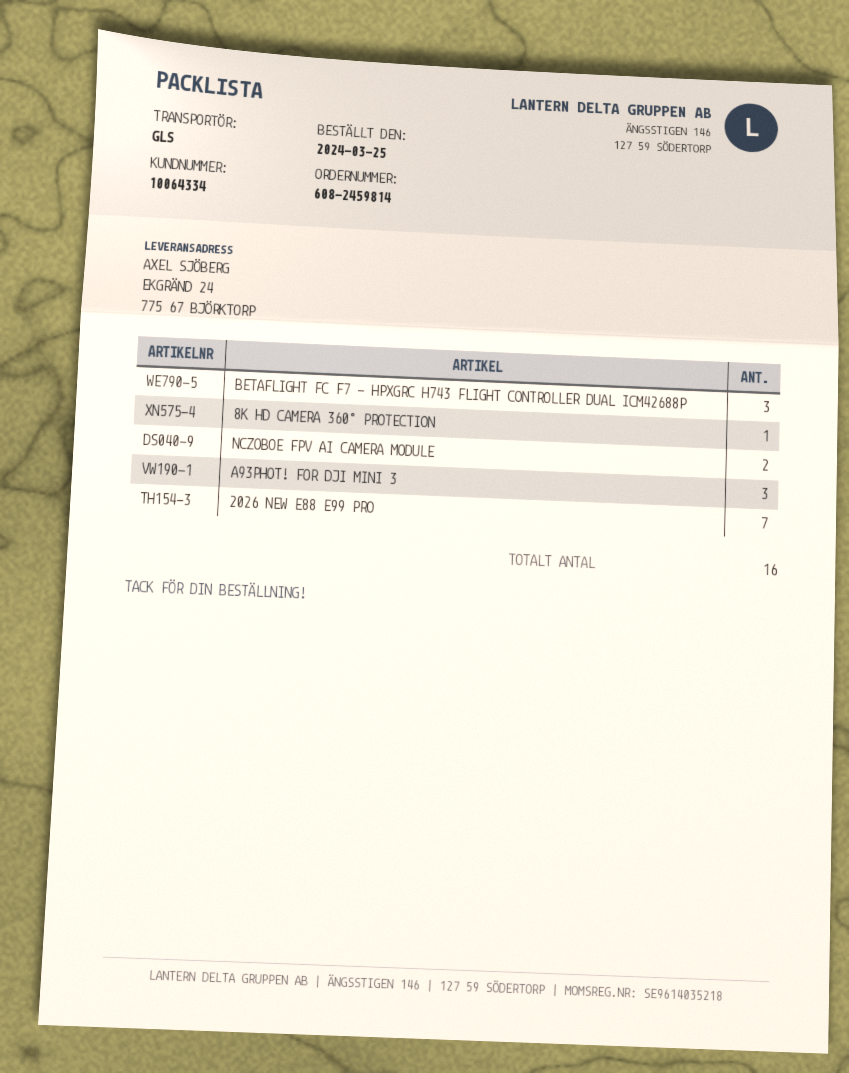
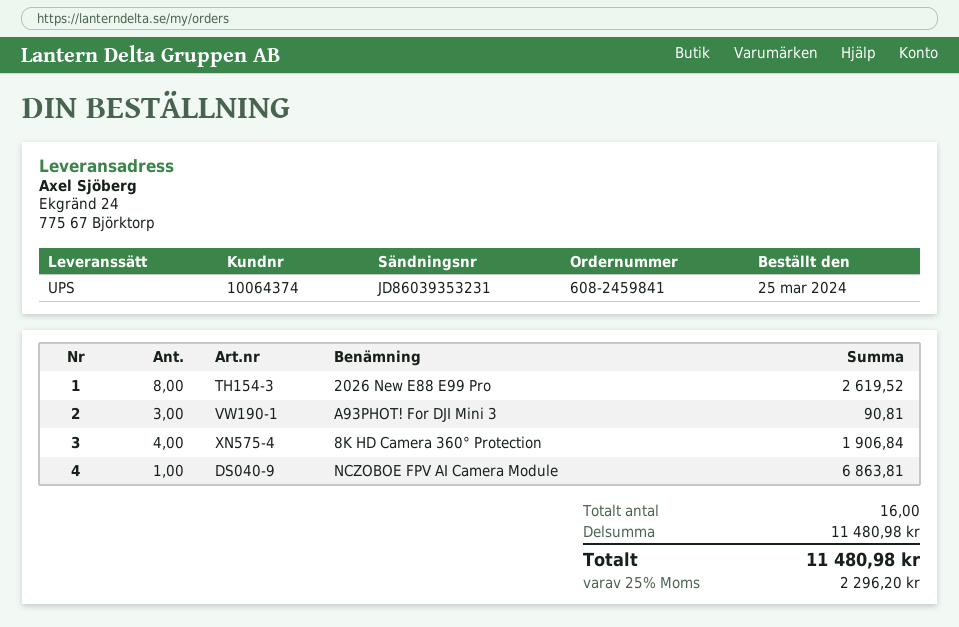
order number: 608-2459814 -> 608-2459841
customer number: 10064334 -> 10064374
shipping method: GLS -> UPS
BETAFLIGHT FC F7 - HPXGRC H743 FLIGHT CONTROLLER DUAL ICM42688P: 3 -> none
8K HD CAMERA 360° PROTECTION: 1 -> 4
NCZOBOE FPV AI CAMERA MODULE: 2 -> 1
2026 NEW E88 E99 PRO: 7 -> 8

